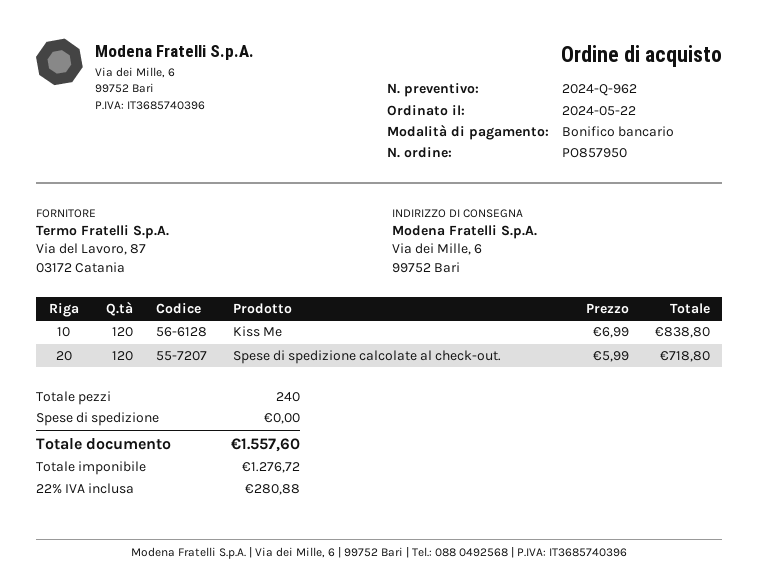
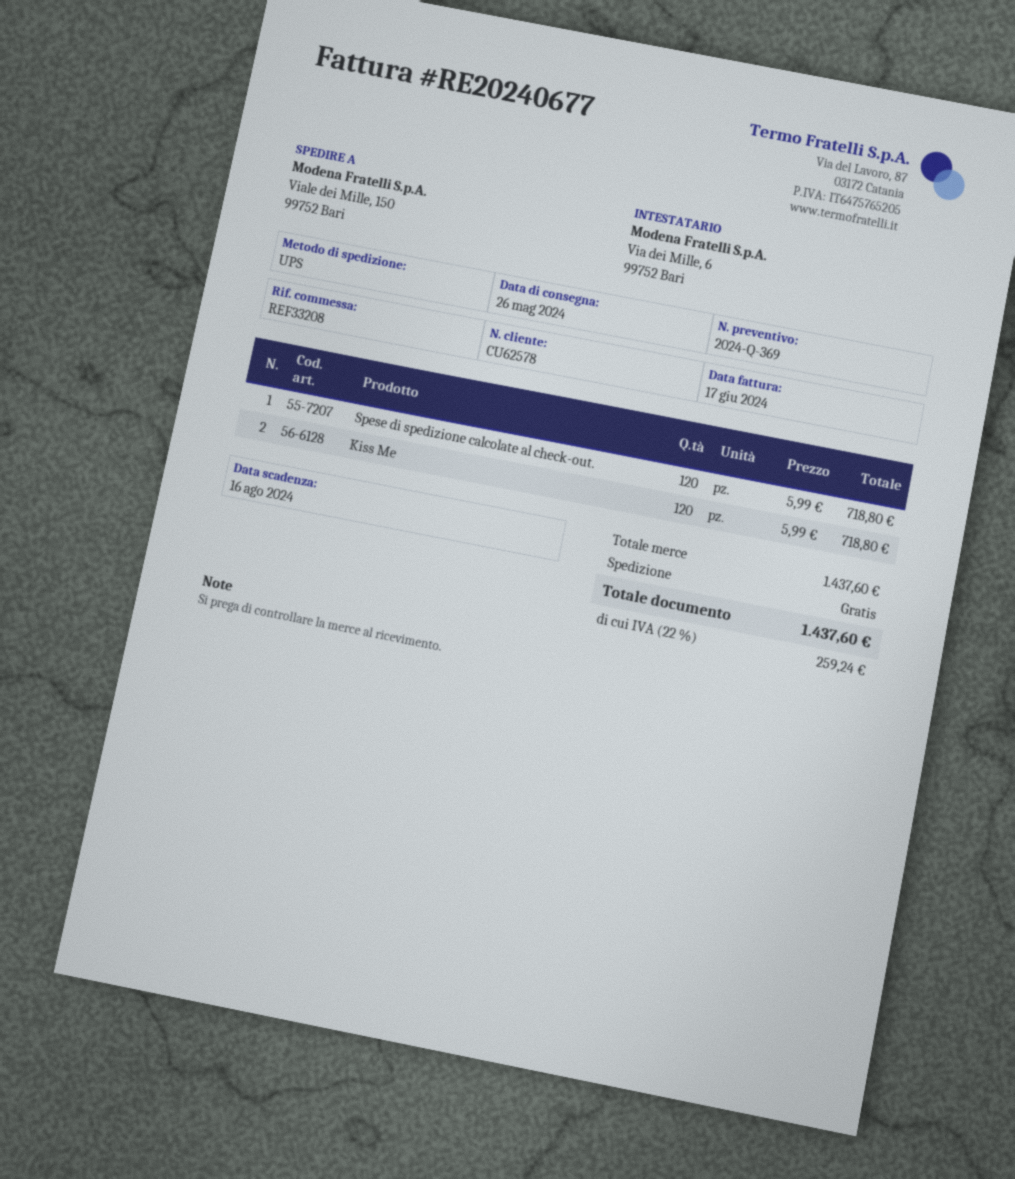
quote number: 2024-Q-962 -> 2024-Q-369
ship to: Via dei Mille, 6, 99752 Bari -> Viale dei Mille, 150, 99752 Bari
Kiss Me: 120 x 6.99 = 838.80 -> 120 x 5.99 = 718.80
tax: 22% = 280.88 -> 22% = 259.24
total: 1557.60 -> 1437.60

